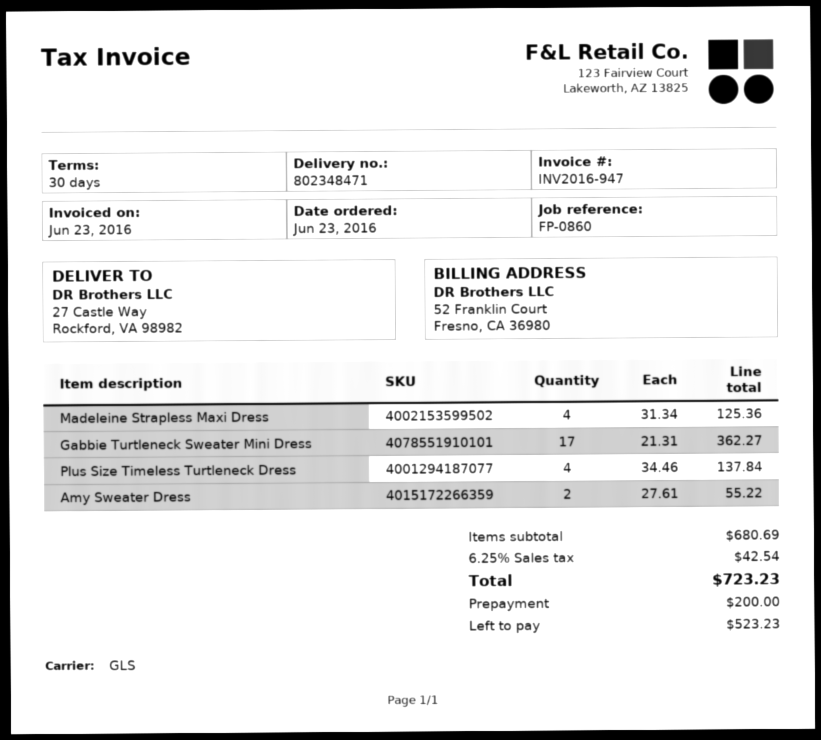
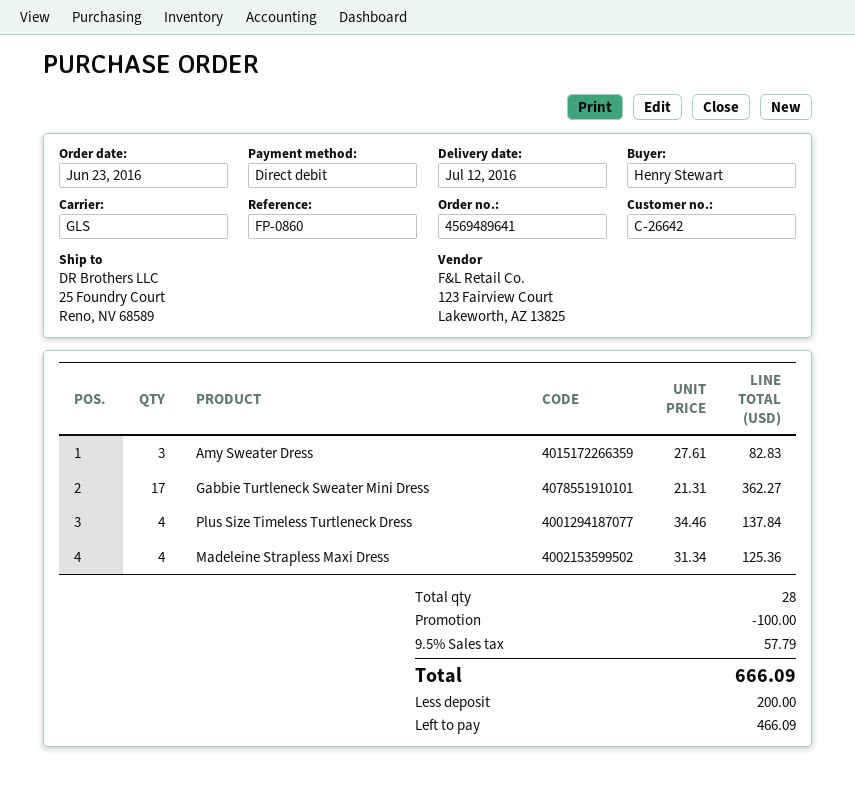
ship to: 27 Castle Way, Rockford, VA 98982 -> 25 Foundry Court, Reno, NV 68589
Amy Sweater Dress: 2 x 27.61 = 55.22 -> 3 x 27.61 = 82.83
discount: none -> 100.00
tax: 6.25% = 42.54 -> 9.5% = 57.79
total: 723.23 -> 666.09
balance: 523.23 -> 466.09

